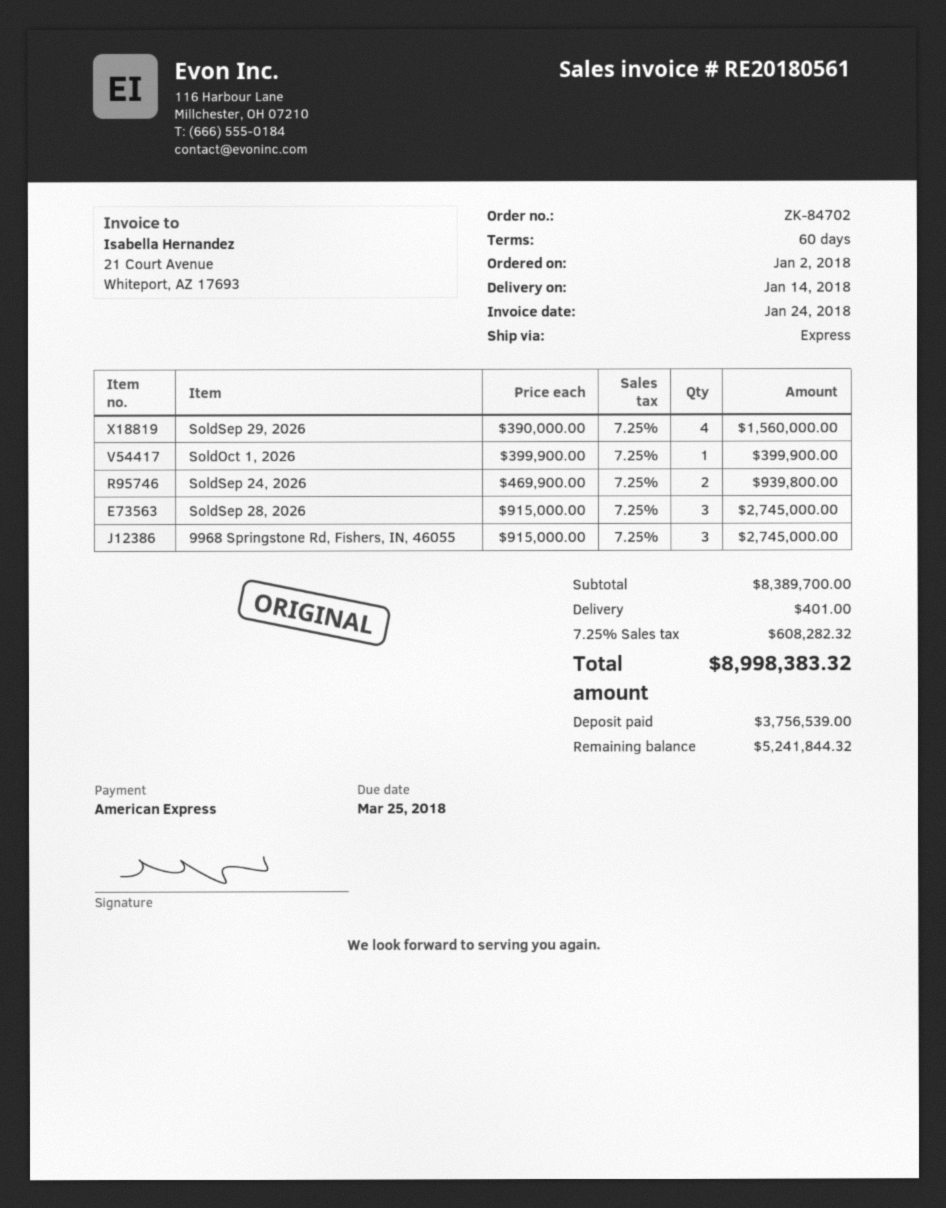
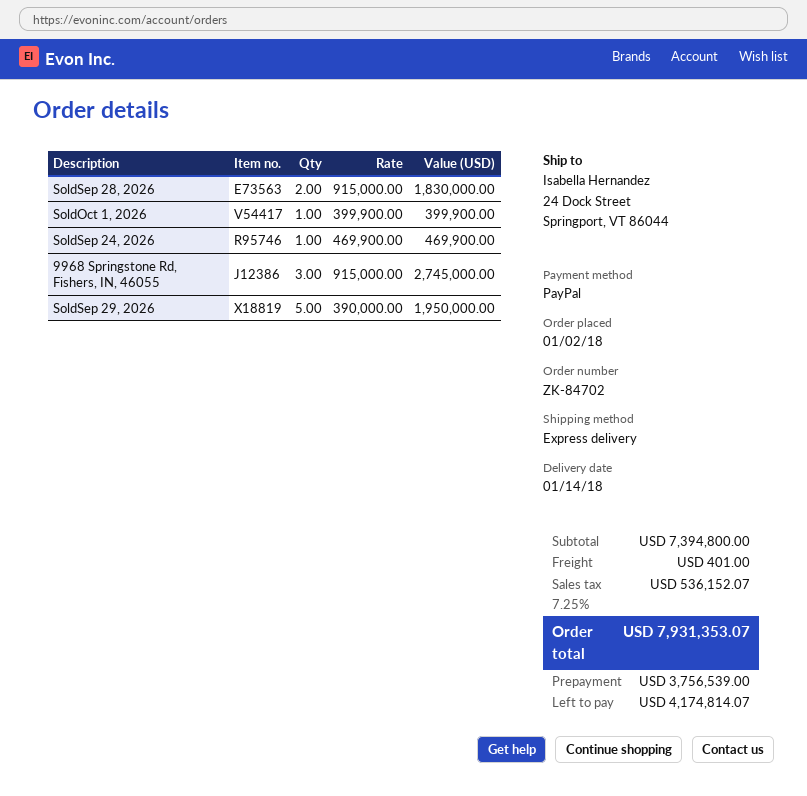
payment method: American Express -> PayPal
SoldSep 29, 2026: 4 x 390000.00 = 1560000.00 -> 5 x 390000.00 = 1950000.00
SoldSep 24, 2026: 2 x 469900.00 = 939800.00 -> 1 x 469900.00 = 469900.00
SoldSep 28, 2026: 3 x 915000.00 = 2745000.00 -> 2 x 915000.00 = 1830000.00
subtotal: 8389700.00 -> 7394800.00
tax: 7.25% = 608282.32 -> 7.25% = 536152.07
total: 8998383.32 -> 7931353.07
balance: 5241844.32 -> 4174814.07

